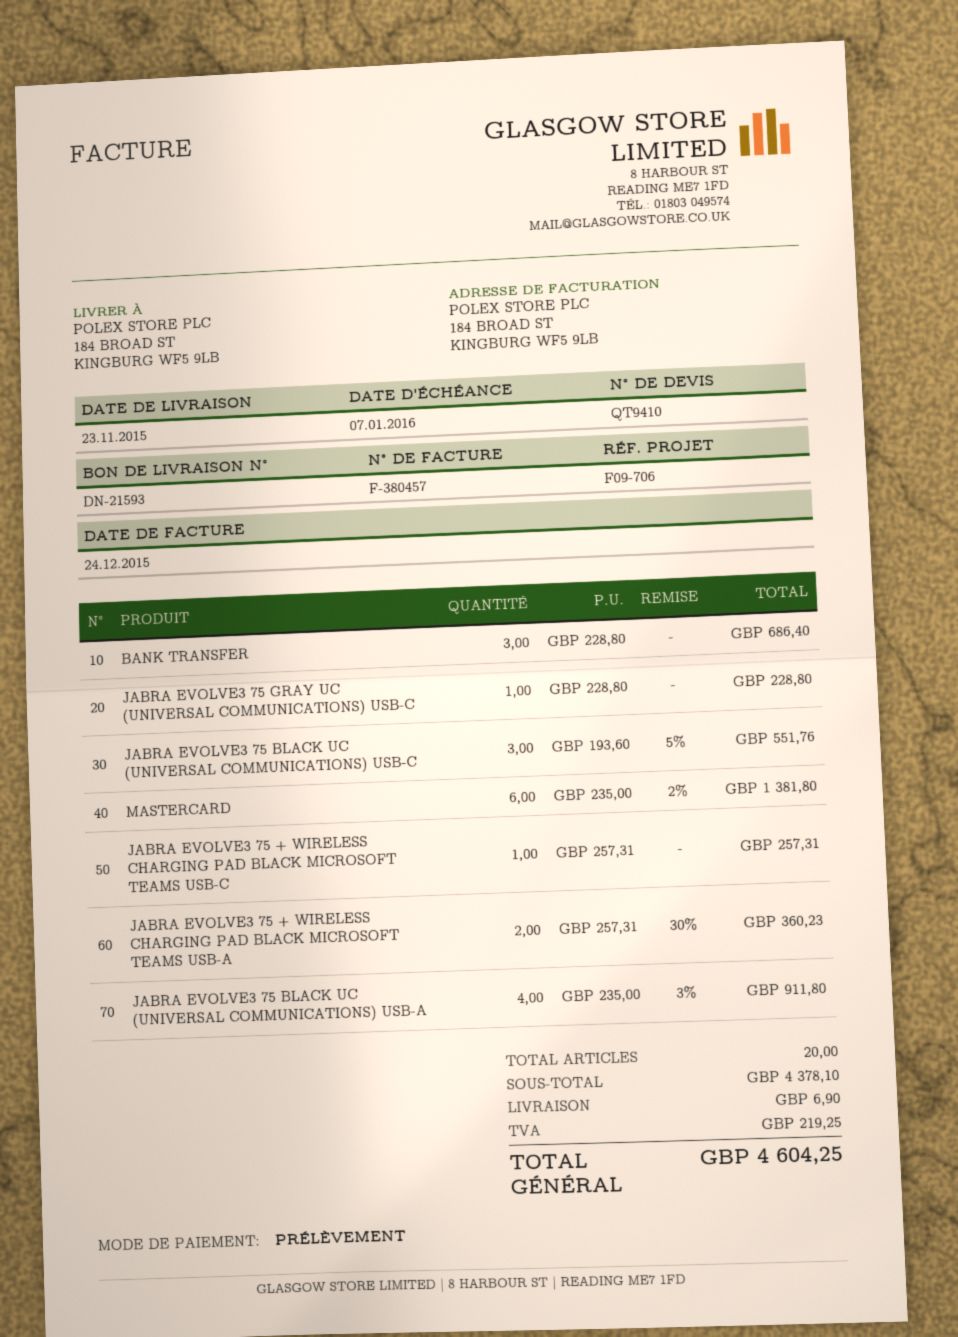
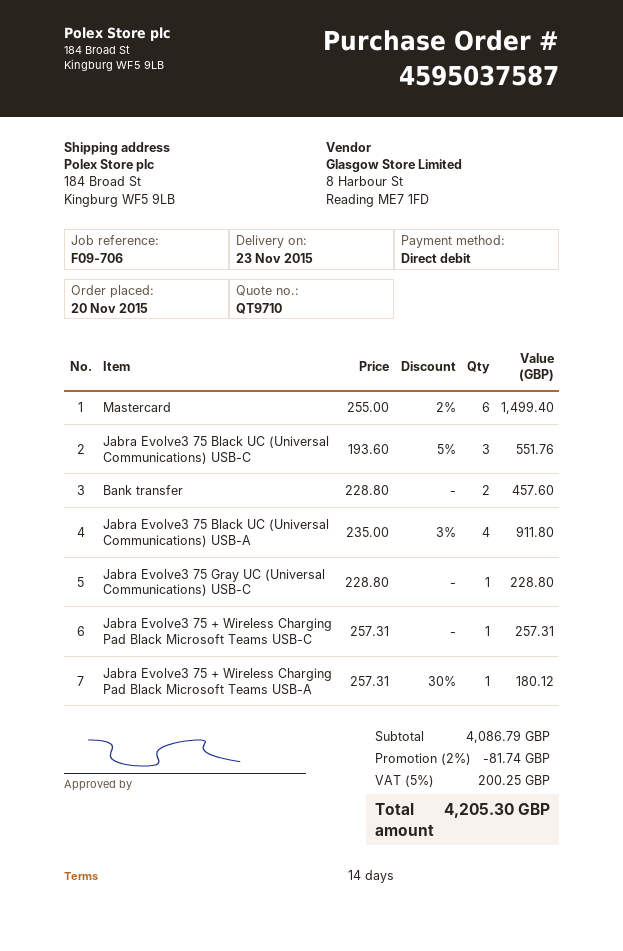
quote number: QT9410 -> QT9710
BANK TRANSFER: 3 x 228.80 = 686.40 -> 2 x 228.80 = 457.60
MASTERCARD: 6 x 235.00 - 2% = 1381.80 -> 6 x 255.00 - 2% = 1499.40
JABRA EVOLVE3 75 + WIRELESS CHARGING PAD BLACK MICROSOFT TEAMS USB-A: 2 x 257.31 - 30% = 360.23 -> 1 x 257.31 - 30% = 180.12
subtotal: 4378.10 -> 4086.79
discount: none -> 2% = 81.74
shipping: 6.90 -> none
tax: 219.25 -> 200.25
total: 4604.25 -> 4205.30

